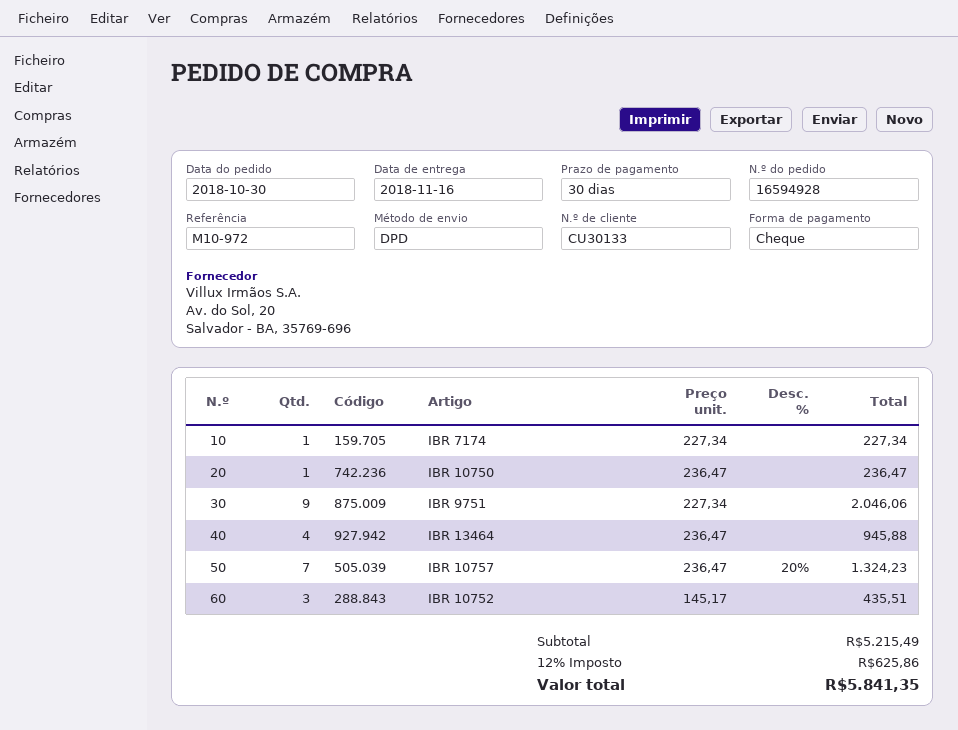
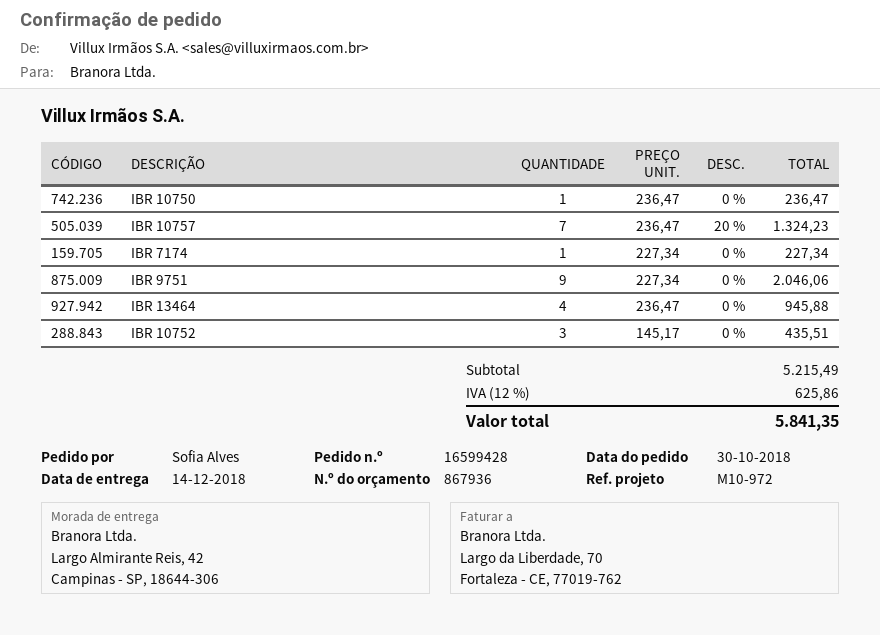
order number: 16594928 -> 16599428
delivery date: 2018-11-16 -> 2018-12-14

